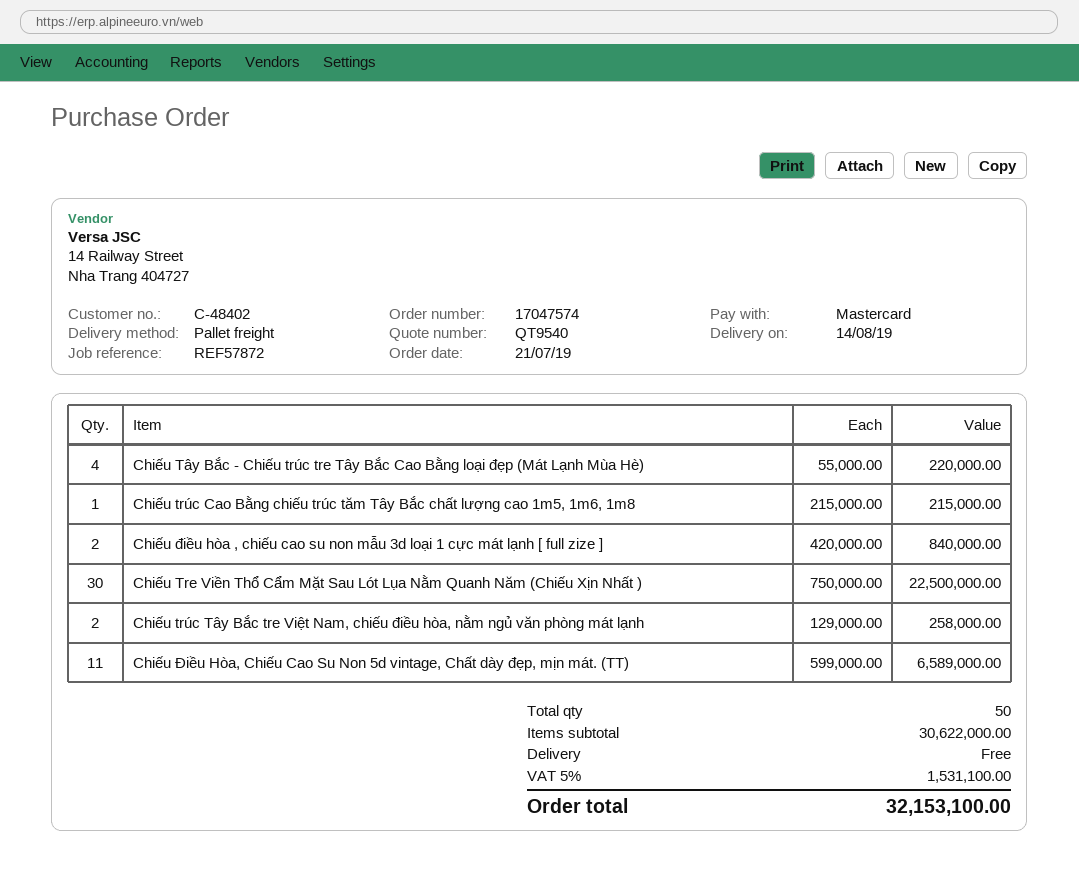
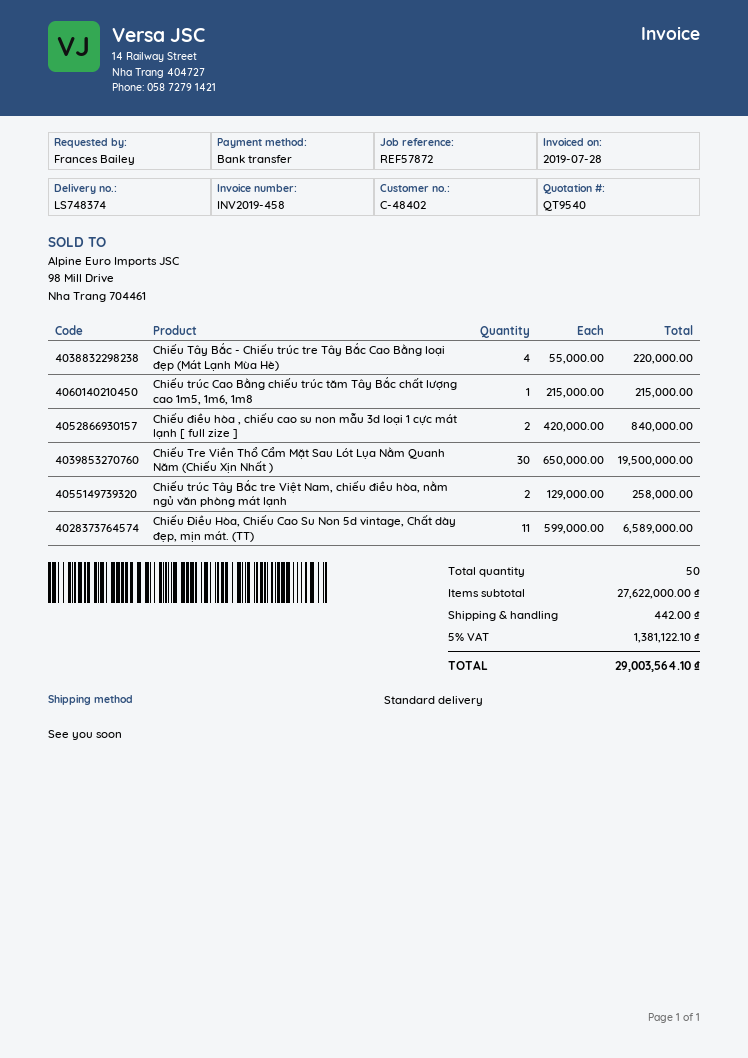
payment method: Mastercard -> bank transfer
shipping method: pallet freight -> standard
Chiếu Tre Viền Thổ Cẩm Mặt Sau Lót Lụa Nằm Quanh Năm (Chiếu Xịn Nhất ): 30 x 750000.00 = 22500000.00 -> 30 x 650000.00 = 19500000.00
subtotal: 30622000.00 -> 27622000.00
shipping: 0.00 -> 442.00
tax: 5% = 1531100.00 -> 5% = 1381122.10
total: 32153100.00 -> 29003564.10

